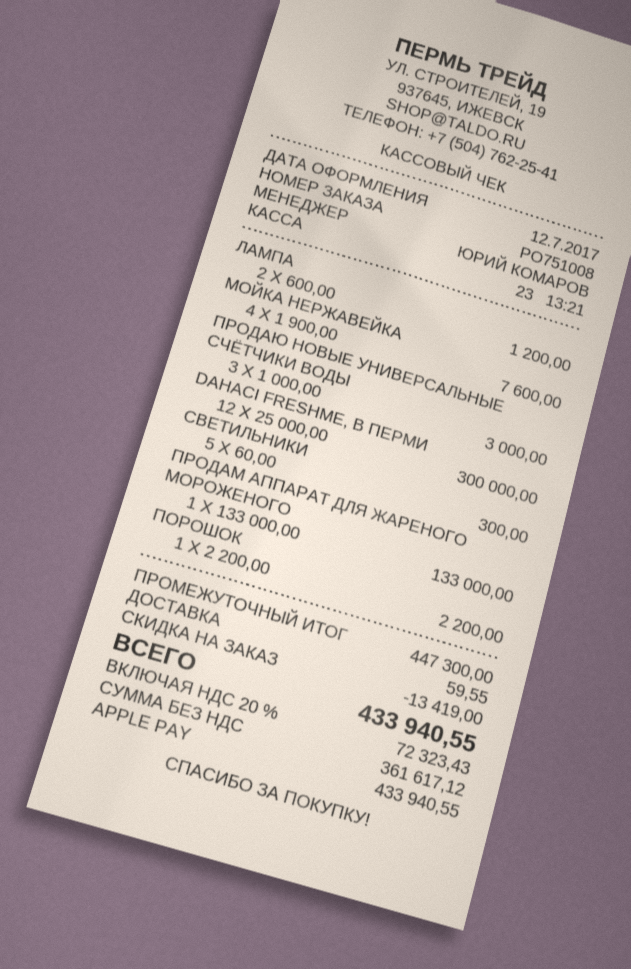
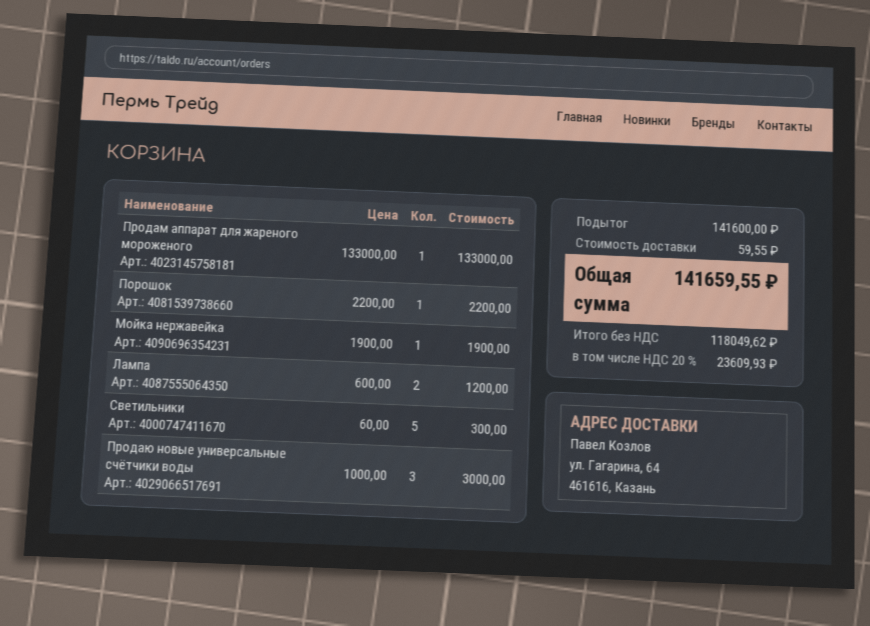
МОЙКА НЕРЖАВЕЙКА: 4 x 1900.00 = 7600.00 -> 1 x 1900.00 = 1900.00
DAHACI FRESHME, В ПЕРМИ: 12 x 25000.00 = 300000.00 -> none
subtotal: 447300.00 -> 141600.00
discount: 13419.00 -> none
net: 361617.12 -> 118049.62
tax: 20% = 72323.43 -> 20% = 23609.93
total: 433940.55 -> 141659.55

